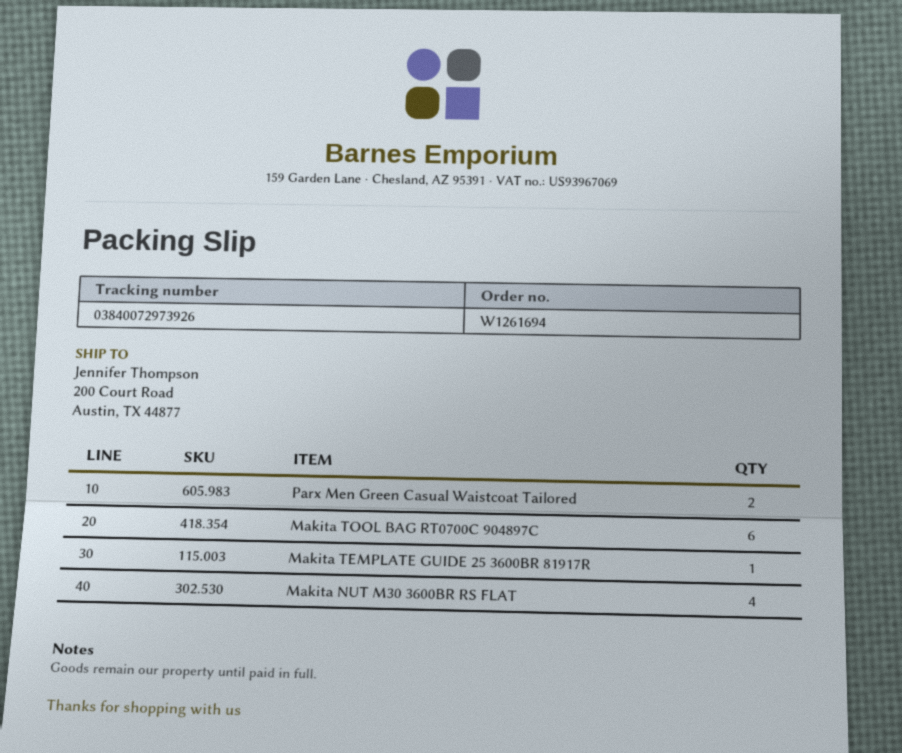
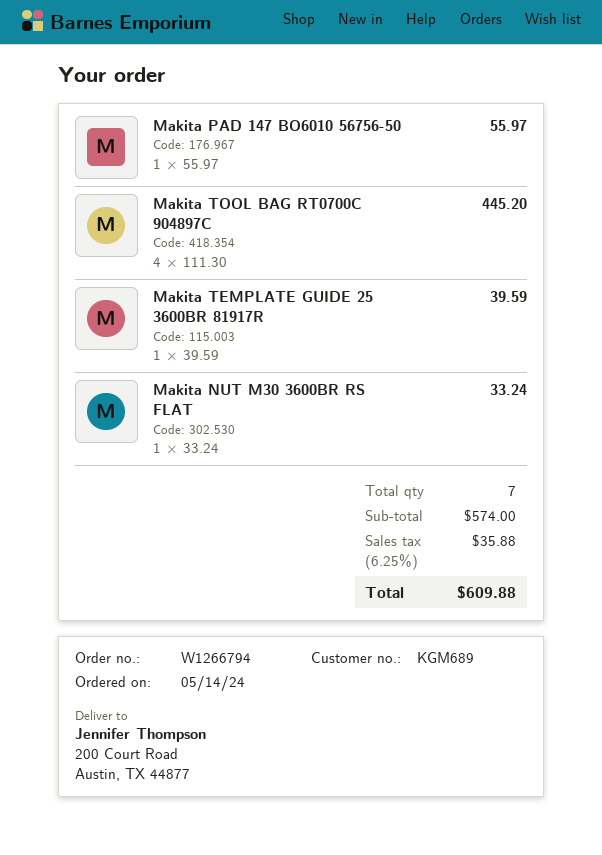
order number: W1261694 -> W1266794
Parx Men Green Casual Waistcoat Tailored: 2 -> none
Makita TOOL BAG RT0700C 904897C: 6 -> 4
Makita NUT M30 3600BR RS FLAT: 4 -> 1
Makita PAD 147 BO6010 56756-50: none -> 1

